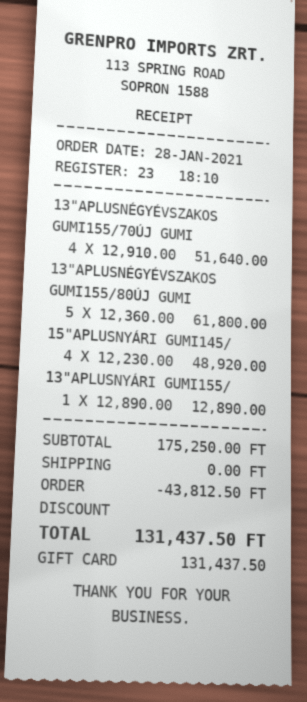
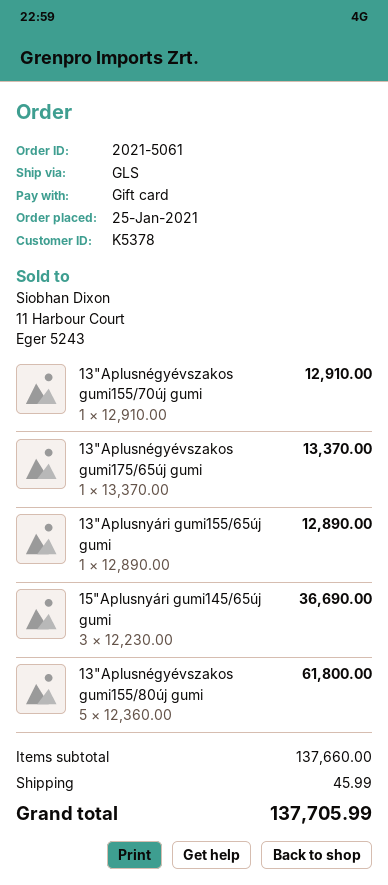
order date: 2021-01-28 -> 2021-01-25
13"APLUSNÉGYÉVSZAKOS GUMI155/70ÚJ GUMI: 4 x 12910.00 = 51640.00 -> 1 x 12910.00 = 12910.00
15"APLUSNYÁRI GUMI145/: 4 x 12230.00 = 48920.00 -> 3 x 12230.00 = 36690.00
13"Aplusnégyévszakos gumi175/65új gumi: none -> 1 x 13370.00 = 13370.00
subtotal: 175250.00 -> 137660.00
discount: 43812.50 -> none
shipping: 0.00 -> 45.99
total: 131437.50 -> 137705.99

